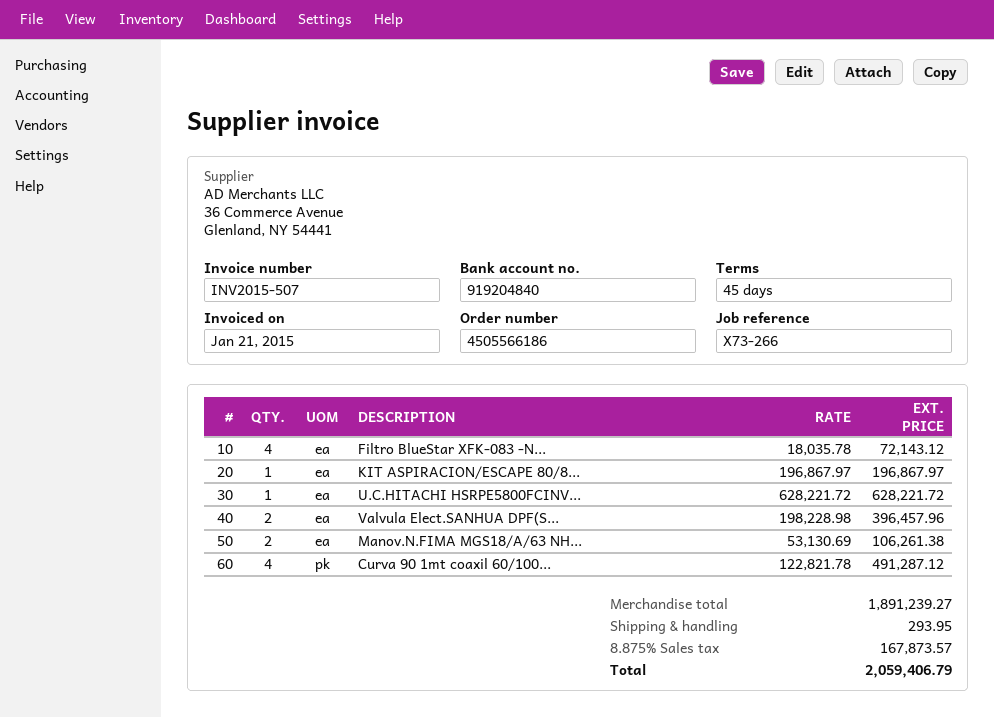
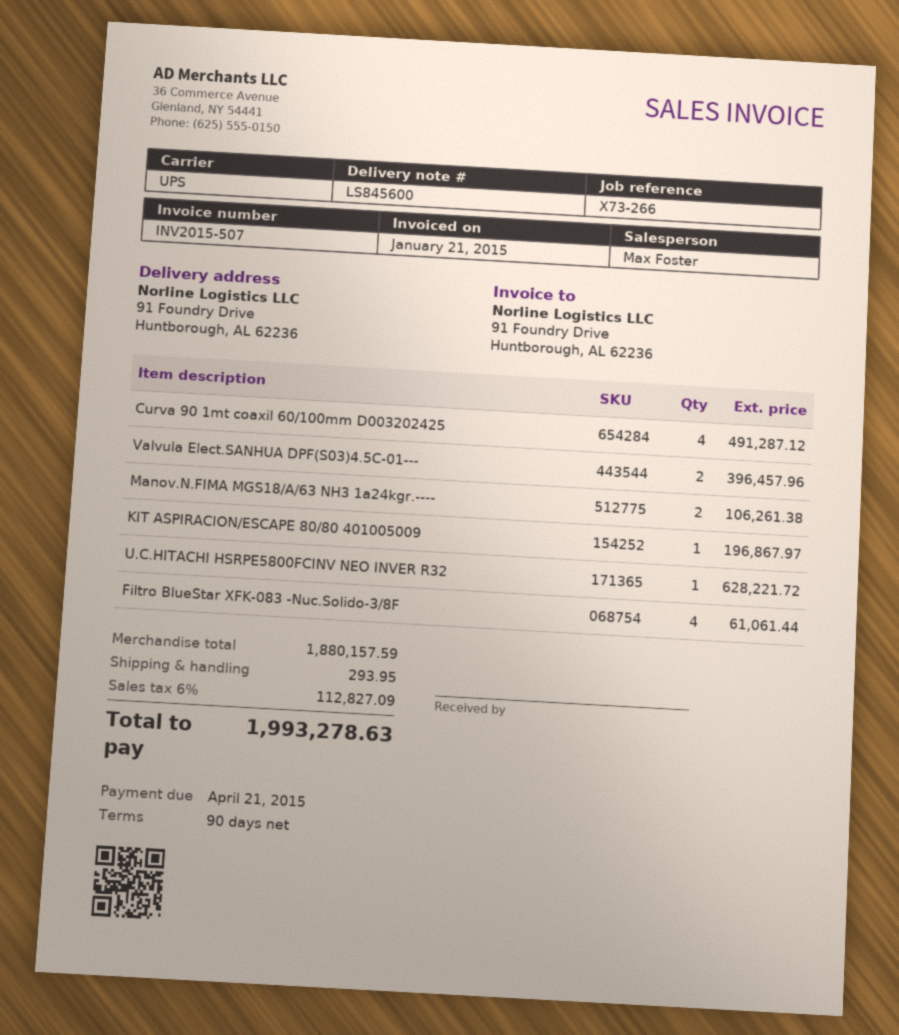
payment terms: 45 days -> 90 days
Filtro BlueStar XFK-083 -N...: 4 for 72143.12 -> 4 for 61061.44
subtotal: 1891239.27 -> 1880157.59
tax: 8.875% = 167873.57 -> 6% = 112827.09
total: 2059406.79 -> 1993278.63

